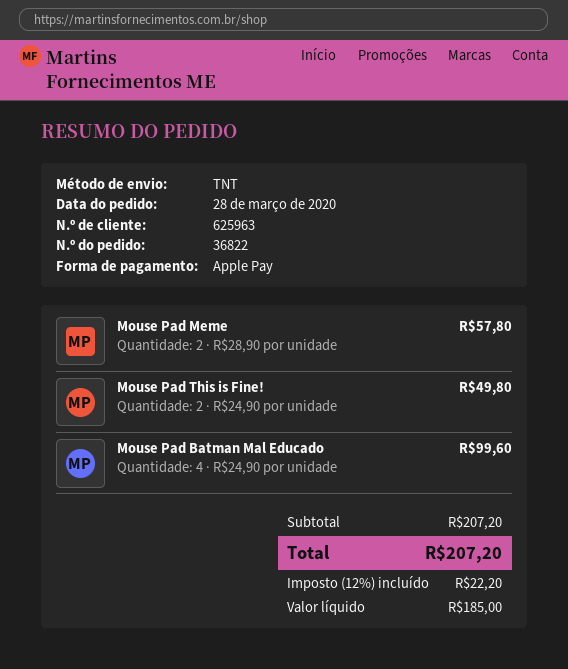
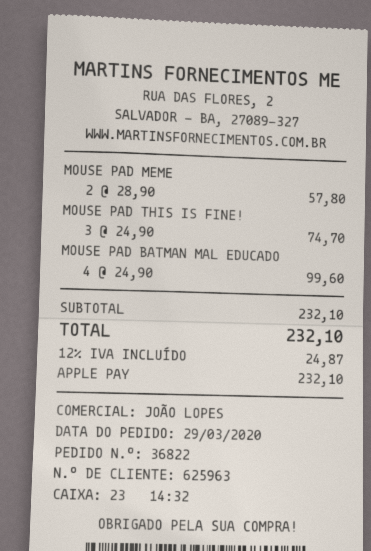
order date: 2020-03-28 -> 2020-03-29
Mouse Pad This is Fine!: 2 x 24.90 = 49.80 -> 3 x 24.90 = 74.70
subtotal: 207.20 -> 232.10
tax: 12% = 22.20 -> 12% = 24.87
total: 207.20 -> 232.10

